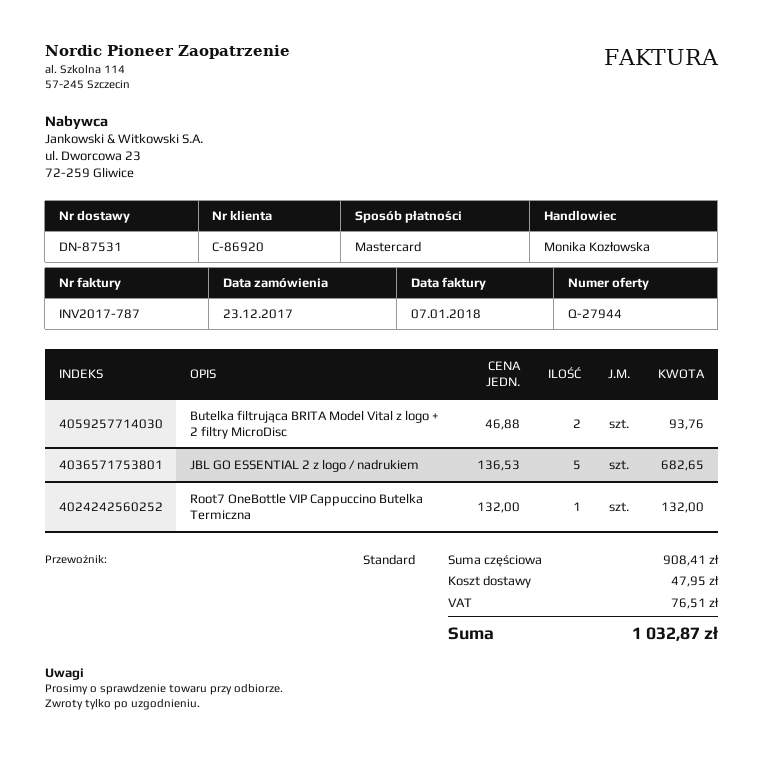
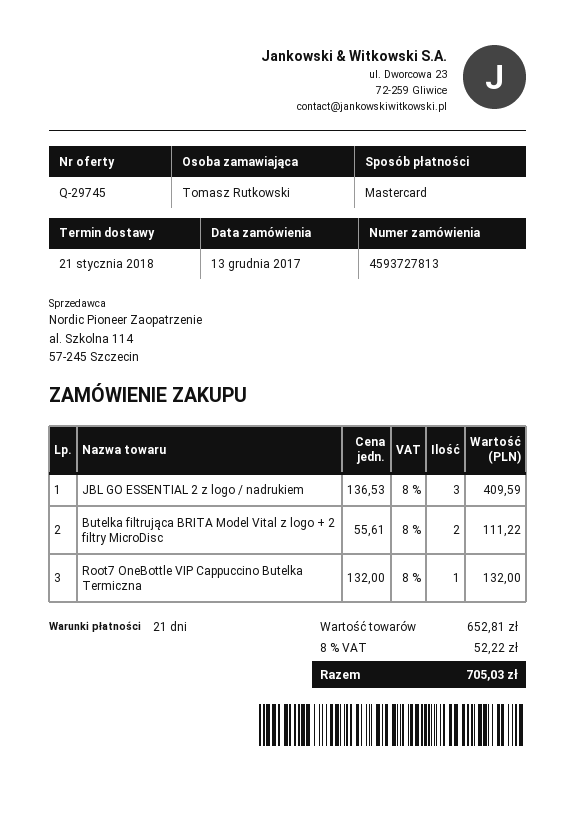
quote number: Q-27944 -> Q-29745
order date: 2017-12-23 -> 2017-12-13
Butelka filtrująca BRITA Model Vital z logo + 2 filtry MicroDisc: 2 x 46.88 = 93.76 -> 2 x 55.61 = 111.22
JBL GO ESSENTIAL 2 z logo / nadrukiem: 5 x 136.53 = 682.65 -> 3 x 136.53 = 409.59
subtotal: 908.41 -> 652.81
shipping: 47.95 -> none
tax: 76.51 -> 52.22
total: 1032.87 -> 705.03

